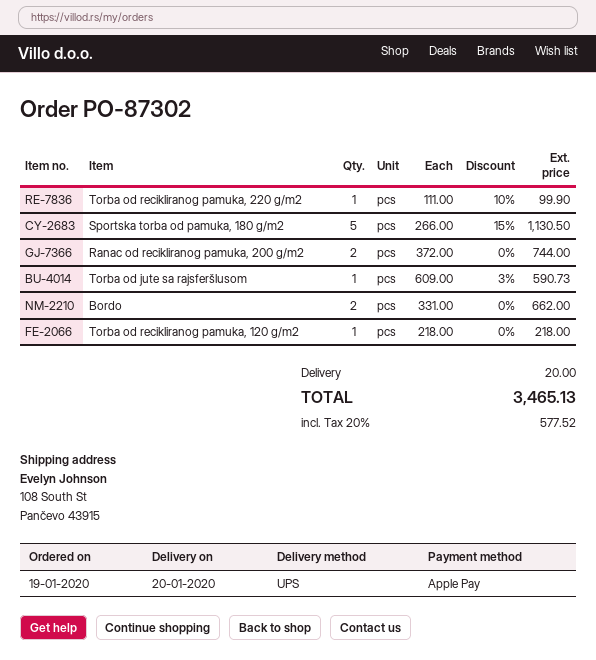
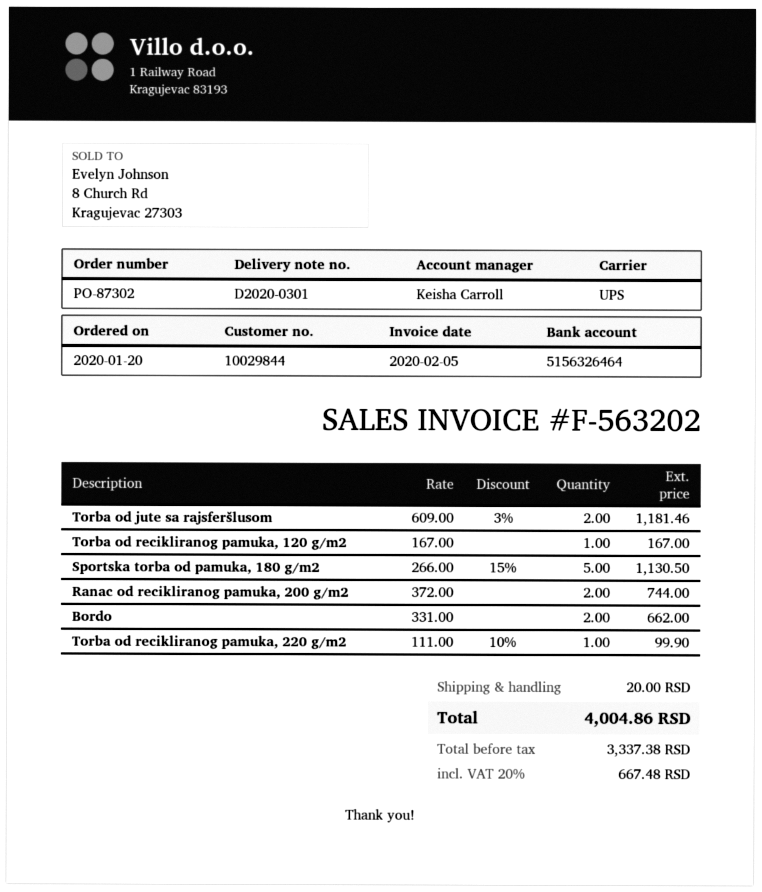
order date: 2020-01-19 -> 2020-01-20
Torba od jute sa rajsferšlusom: 1 x 609.00 - 3% = 590.73 -> 2 x 609.00 - 3% = 1181.46
Torba od recikliranog pamuka, 120 g/m2: 1 x 218.00 = 218.00 -> 1 x 167.00 = 167.00
tax: 20% = 577.52 -> 20% = 667.48
total: 3465.13 -> 4004.86

